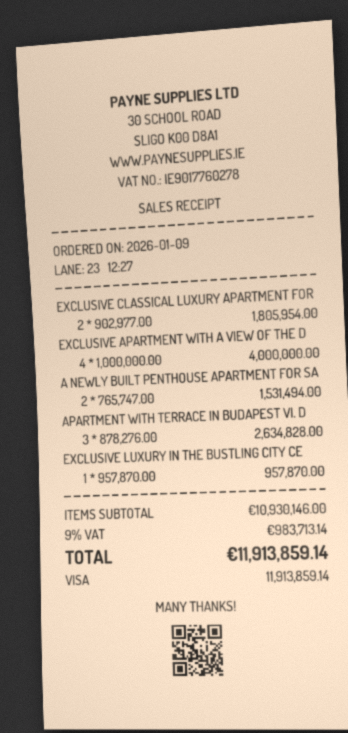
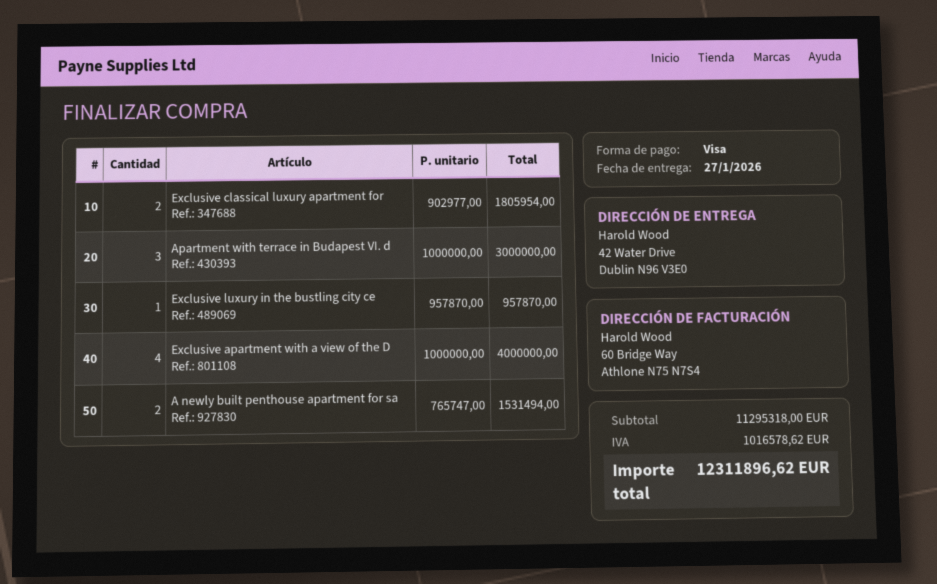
APARTMENT WITH TERRACE IN BUDAPEST VI. D: 3 x 878276.00 = 2634828.00 -> 3 x 1000000.00 = 3000000.00
subtotal: 10930146.00 -> 11295318.00
tax: 983713.14 -> 1016578.62
total: 11913859.14 -> 12311896.62

